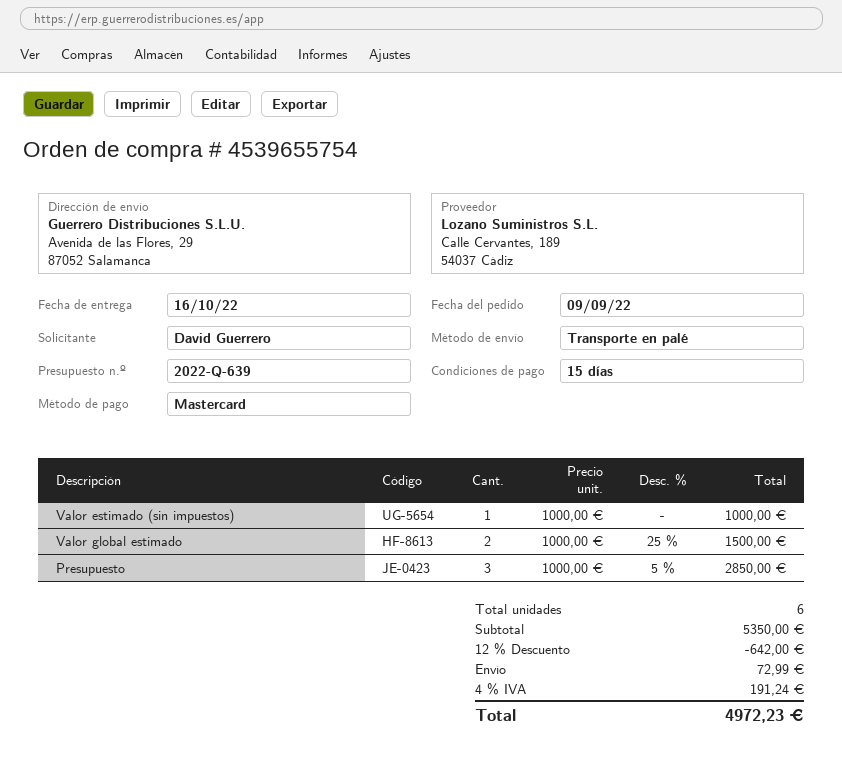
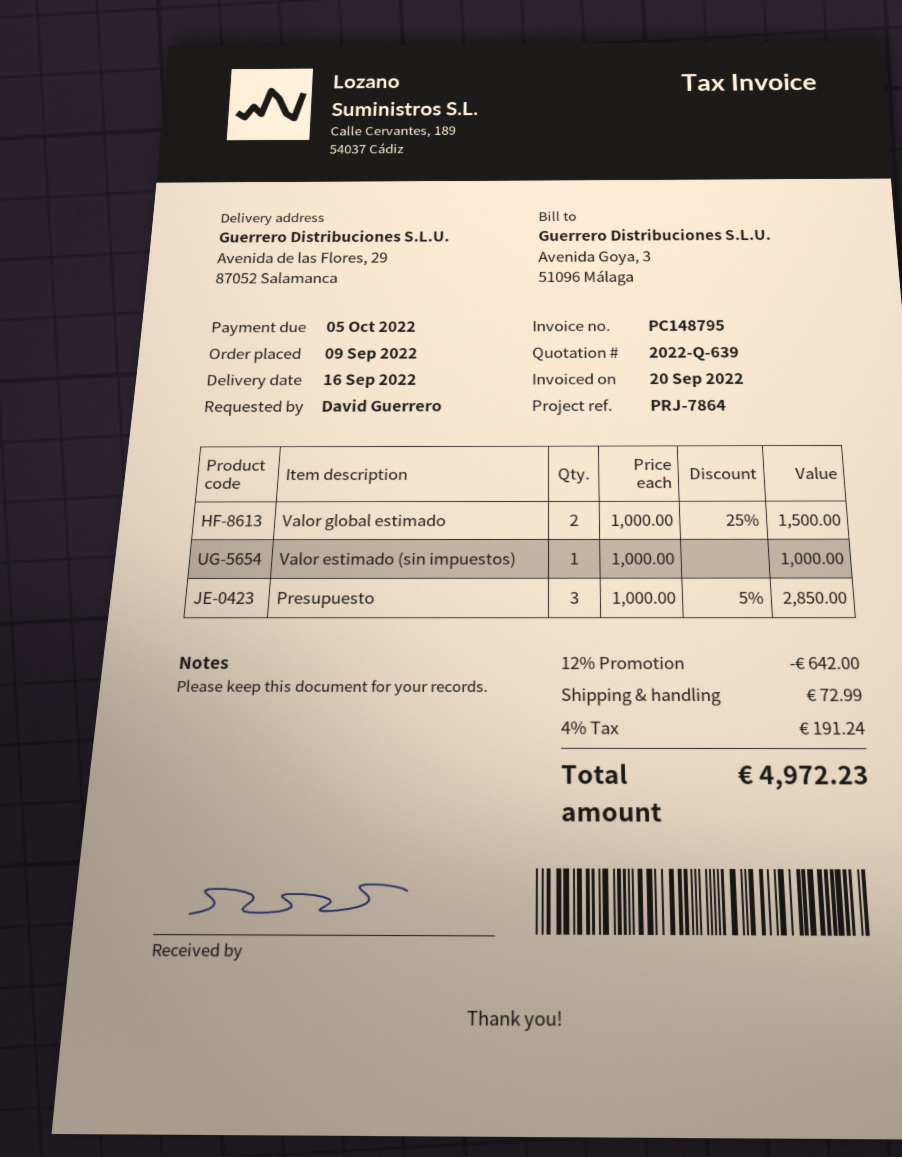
delivery date: 2022-10-16 -> 2022-09-16

